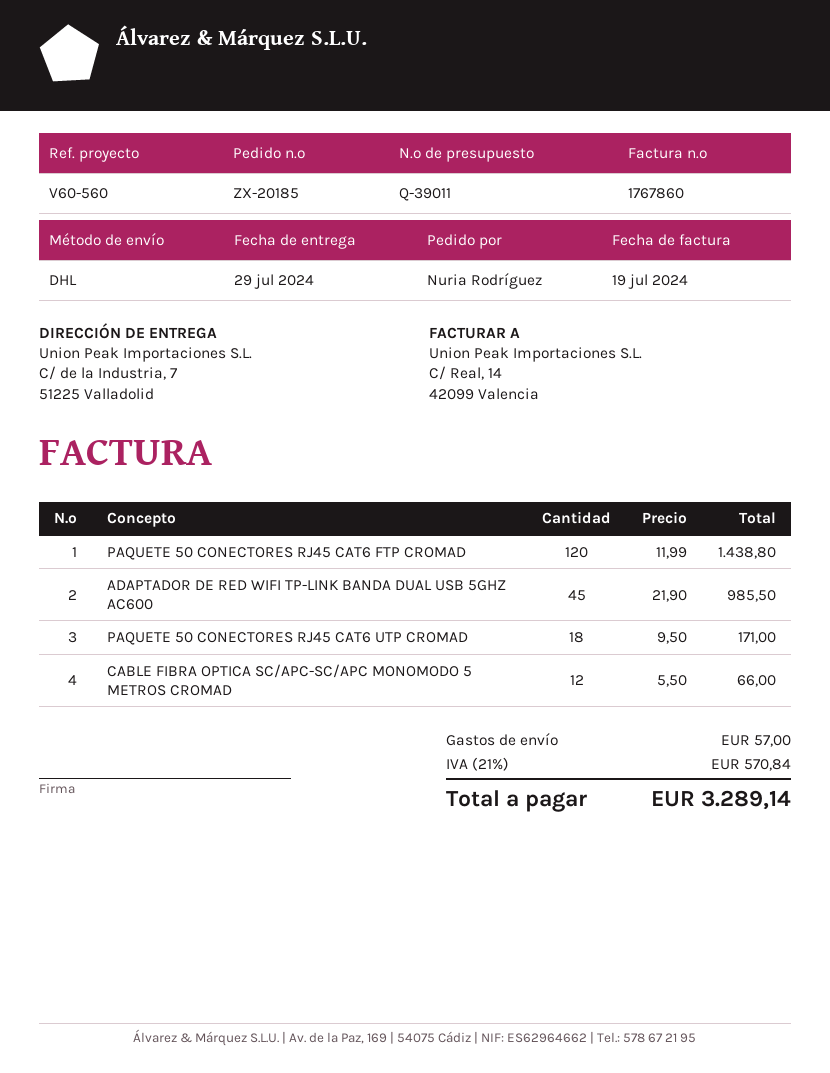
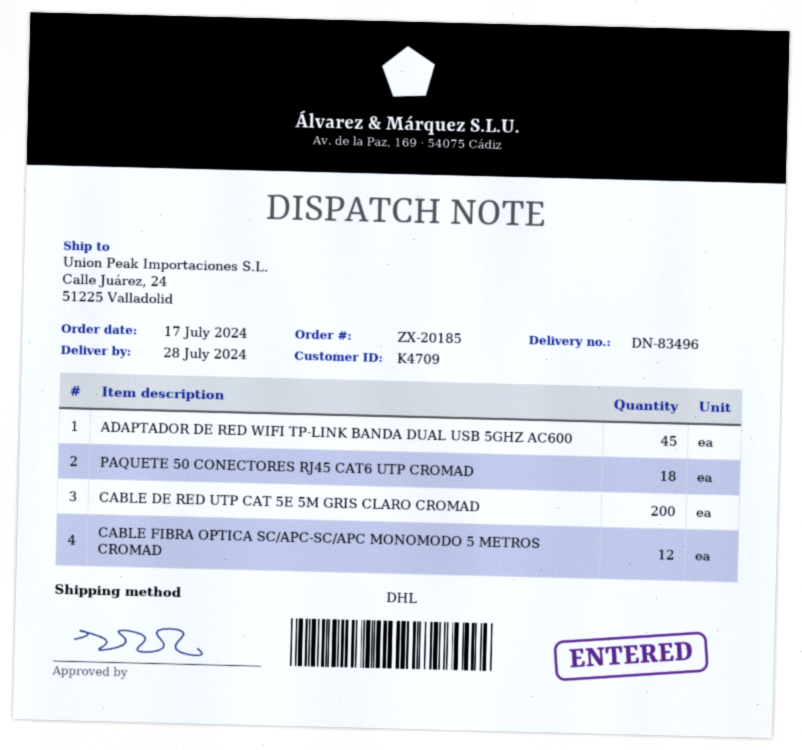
delivery date: 2024-07-29 -> 2024-07-28
ship to: C/ de la Industria, 7, 51225 Valladolid -> Calle Juárez, 24, 51225 Valladolid
PAQUETE 50 CONECTORES RJ45 CAT6 FTP CROMAD: 120 -> none
CABLE DE RED UTP CAT 5E 5M GRIS CLARO CROMAD: none -> 200

